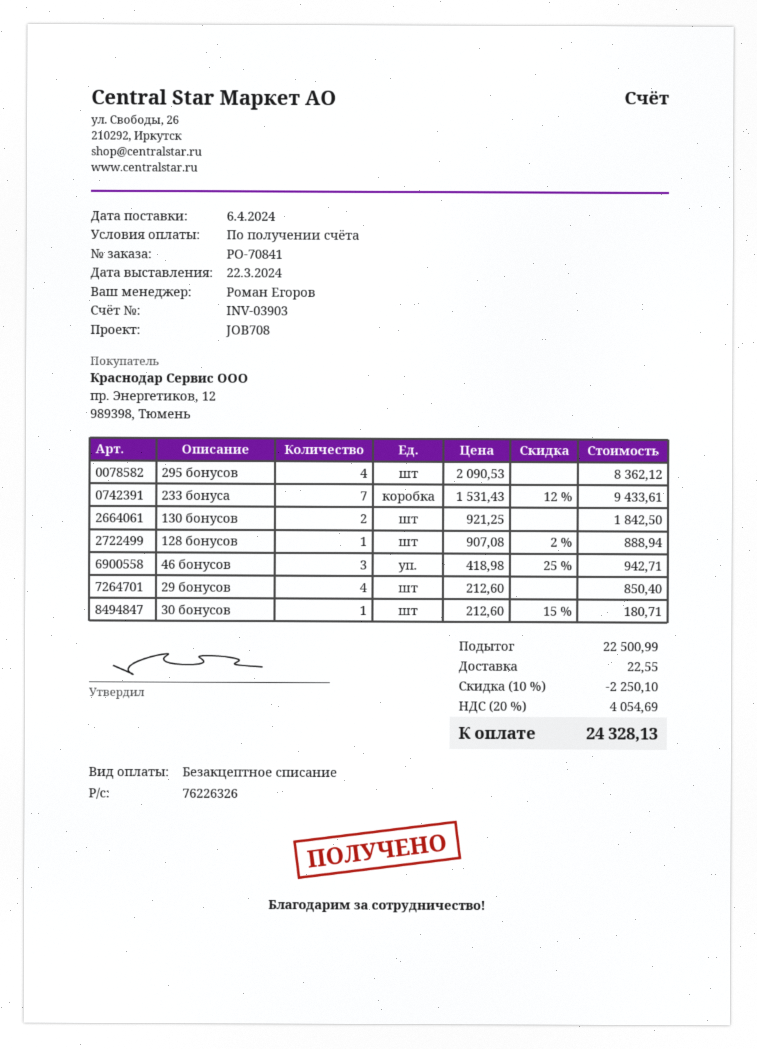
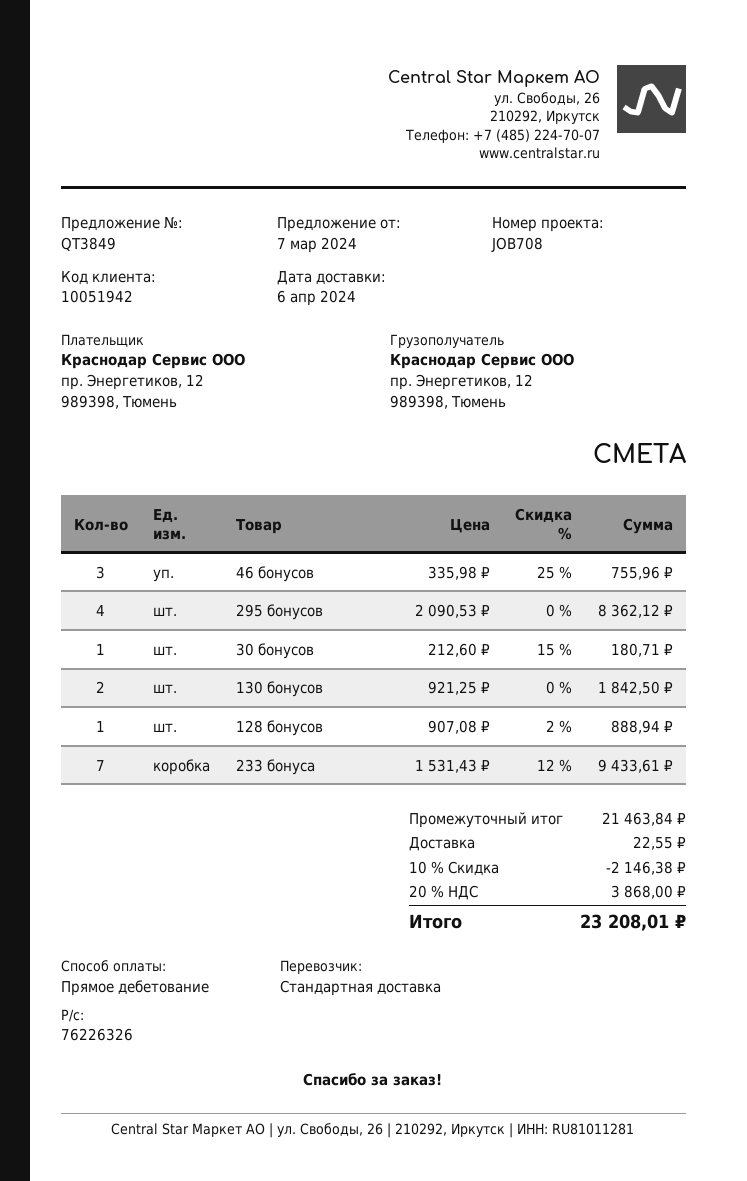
46 бонусов: 3 x 418.98 - 25% = 942.71 -> 3 x 335.98 - 25% = 755.96
29 бонусов: 4 x 212.60 = 850.40 -> none
subtotal: 22500.99 -> 21463.84
discount: 10% = 2250.10 -> 10% = 2146.38
tax: 20% = 4054.69 -> 20% = 3868.00
total: 24328.13 -> 23208.01

